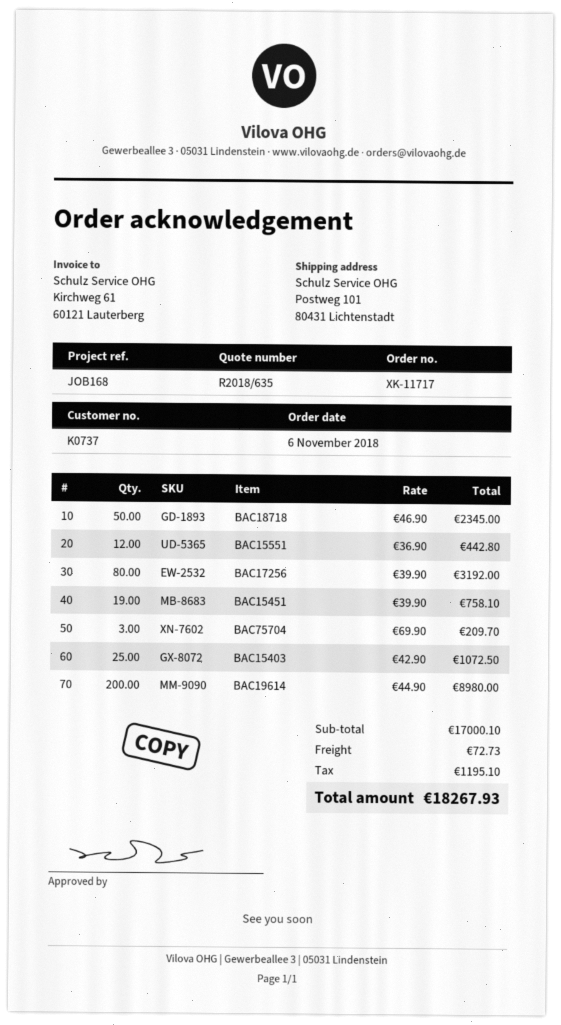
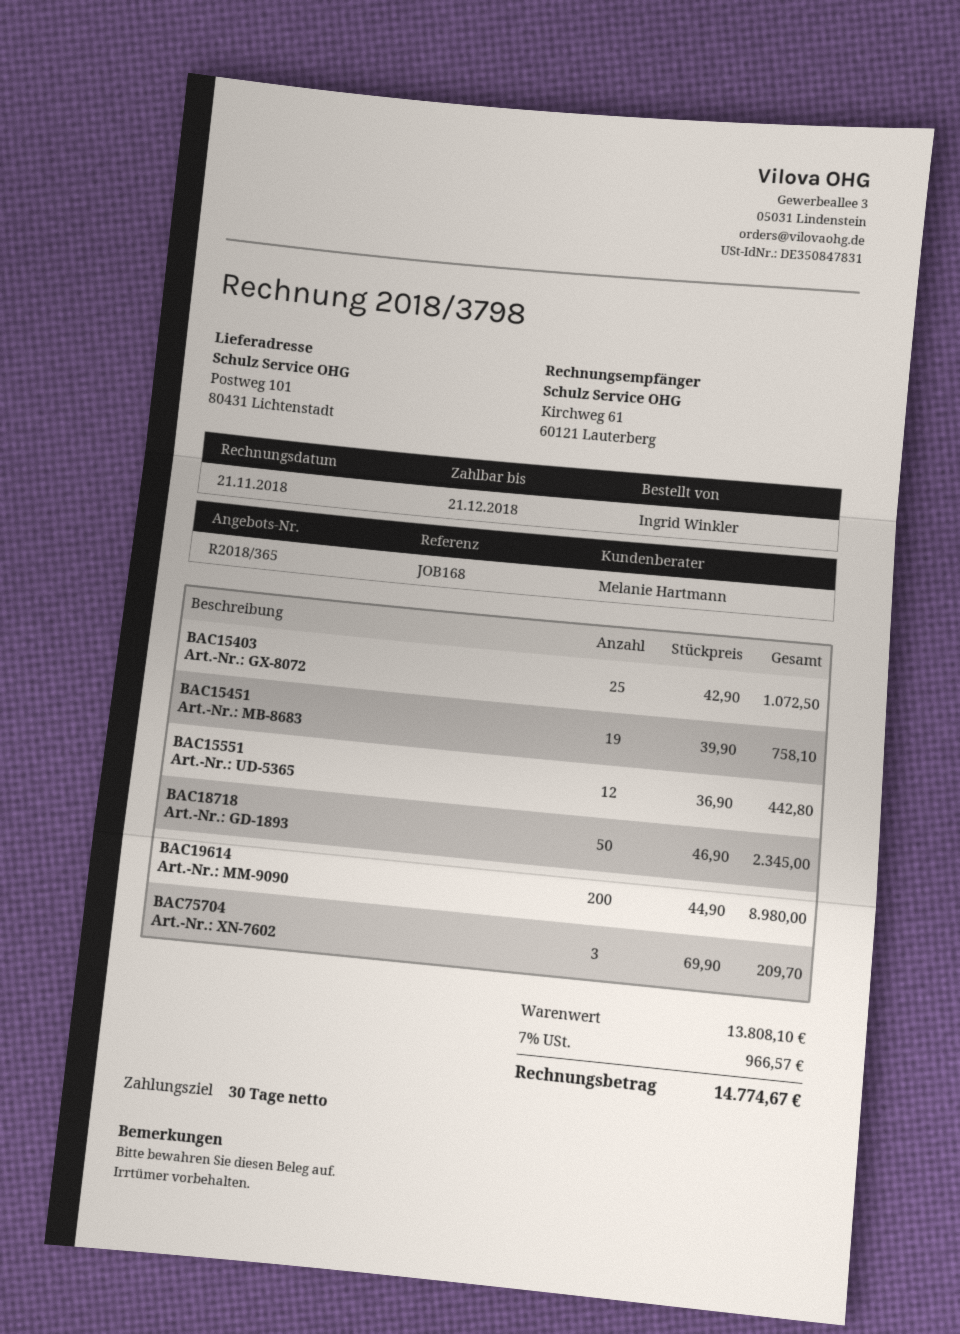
quote number: R2018/635 -> R2018/365
BAC17256: 80 x 39.90 = 3192.00 -> none
subtotal: 17000.10 -> 13808.10
shipping: 72.73 -> none
tax: 1195.10 -> 966.57
total: 18267.93 -> 14774.67

